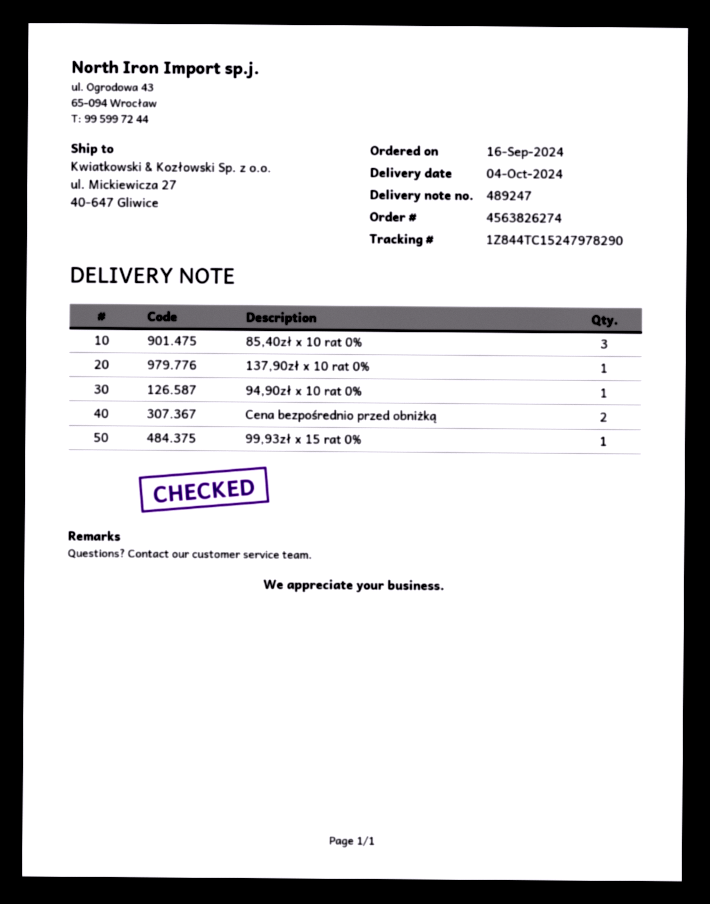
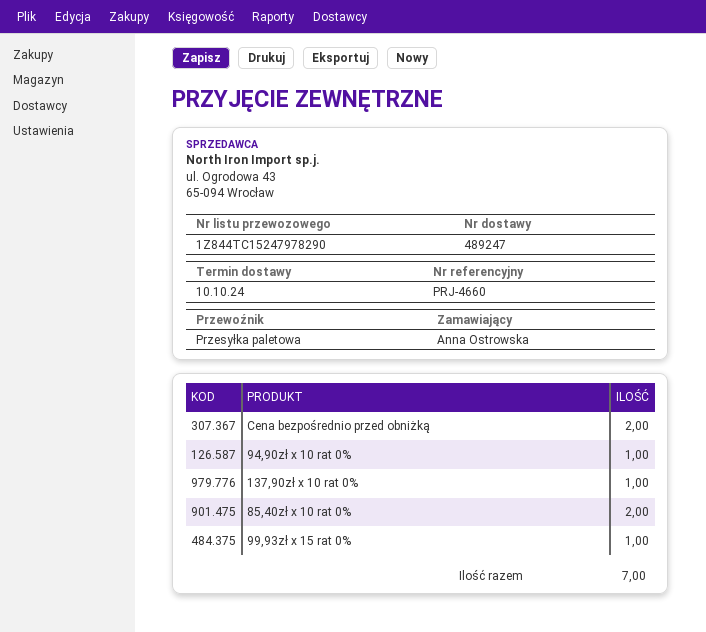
delivery date: 2024-10-04 -> 2024-10-10
85,40zł x 10 rat 0%: 3 -> 2

